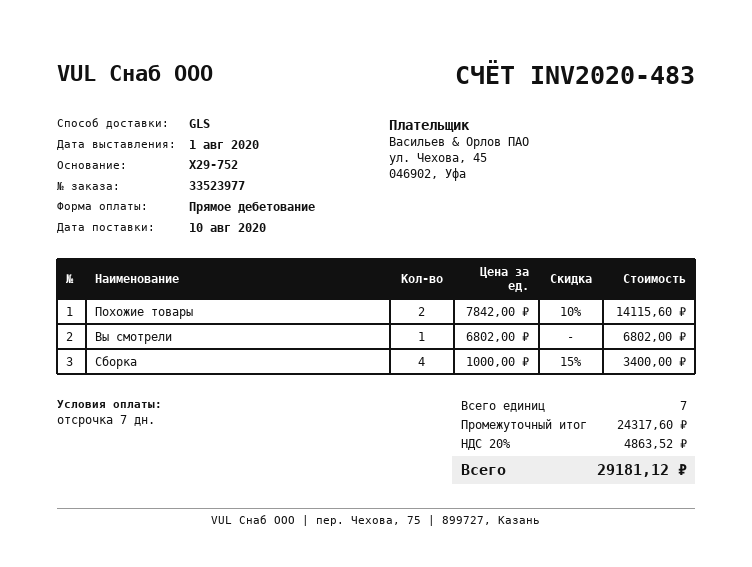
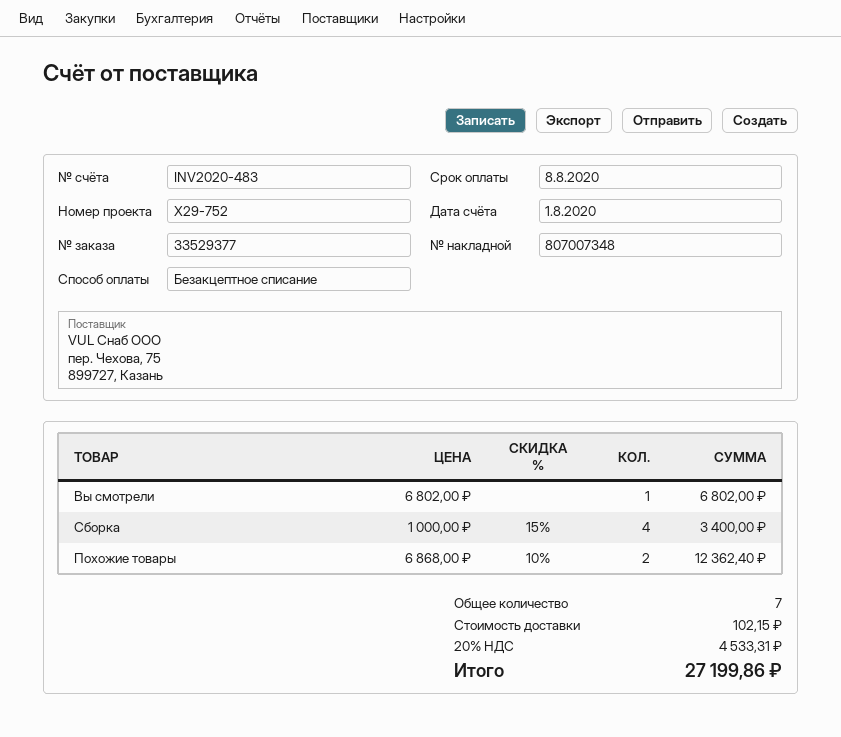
order number: 33523977 -> 33529377
Похожие товары: 2 x 7842.00 - 10% = 14115.60 -> 2 x 6868.00 - 10% = 12362.40
shipping: none -> 102.15
tax: 20% = 4863.52 -> 20% = 4533.31
total: 29181.12 -> 27199.86

